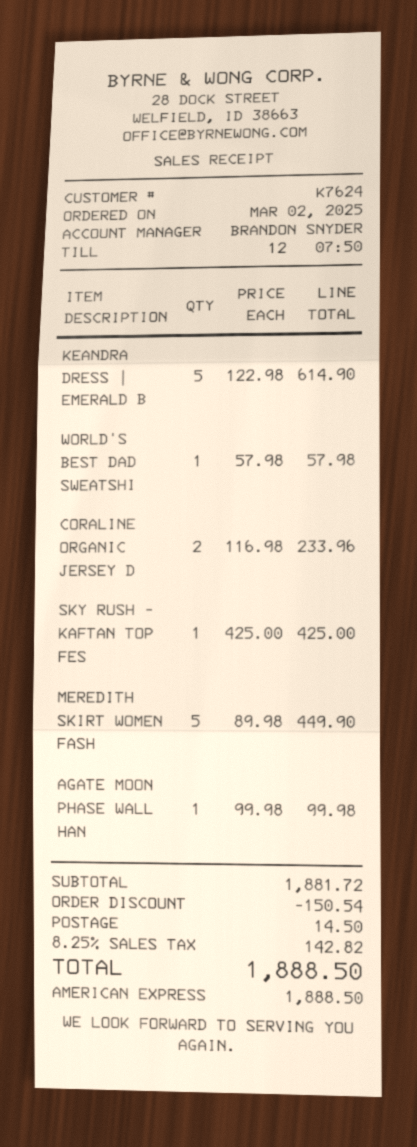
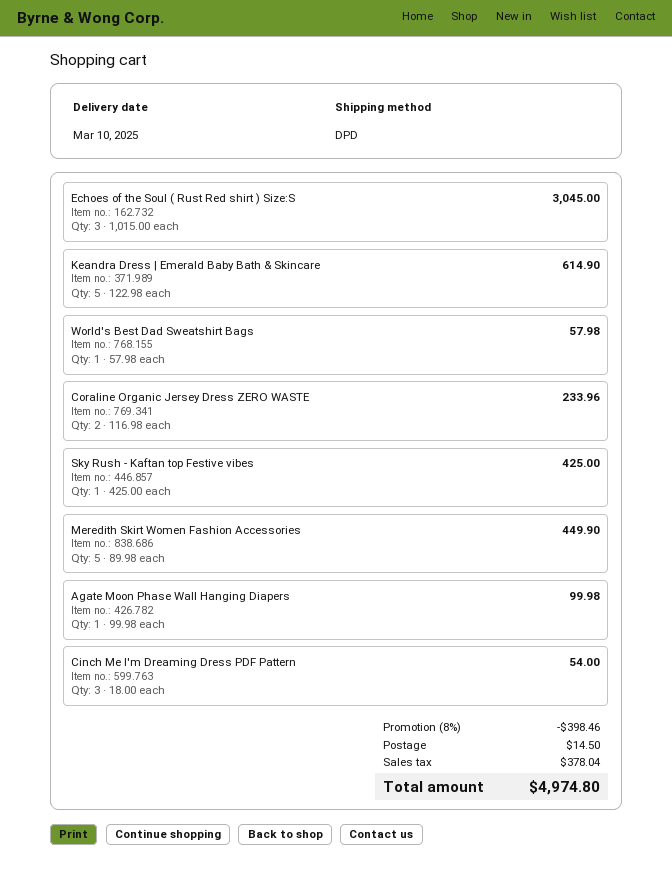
Echoes of the Soul ( Rust Red shirt ) Size:S: none -> 3 x 1015.00 = 3045.00
Cinch Me I'm Dreaming Dress PDF Pattern: none -> 3 x 18.00 = 54.00
discount: 150.54 -> 398.46
tax: 142.82 -> 378.04
total: 1888.50 -> 4974.80

